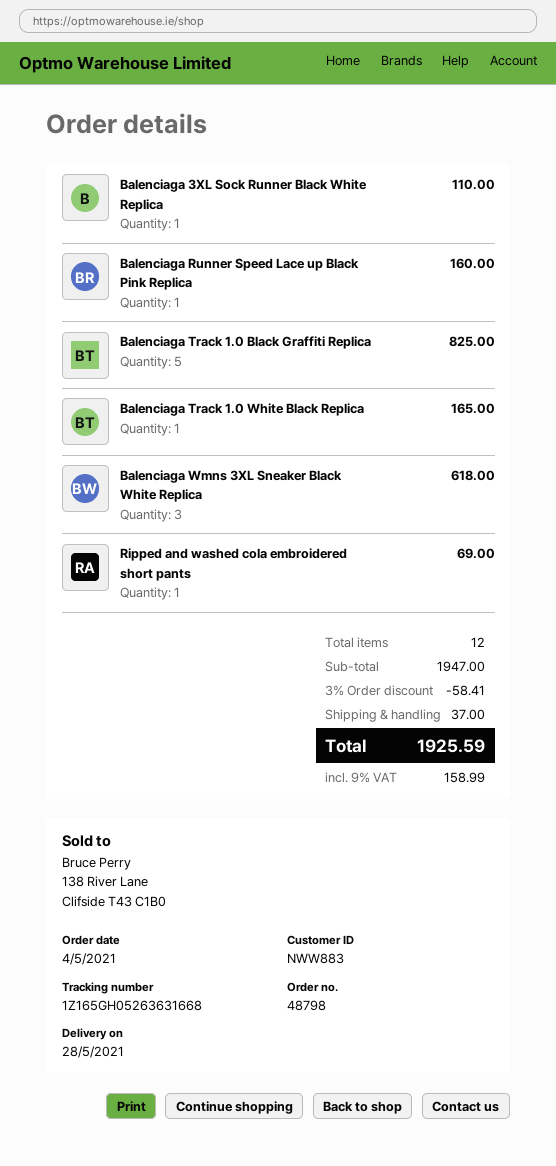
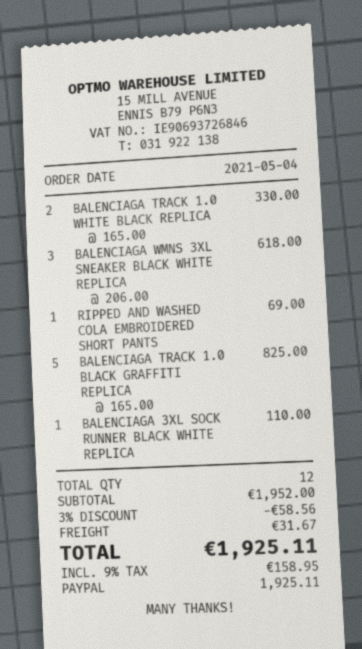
Balenciaga Runner Speed Lace up Black Pink Replica: 1 for 160.00 -> none
Balenciaga Track 1.0 White Black Replica: 1 for 165.00 -> 2 for 330.00
subtotal: 1947.00 -> 1952.00
discount: 3% = 58.41 -> 3% = 58.56
shipping: 37.00 -> 31.67
tax: 9% = 158.99 -> 9% = 158.95
total: 1925.59 -> 1925.11

